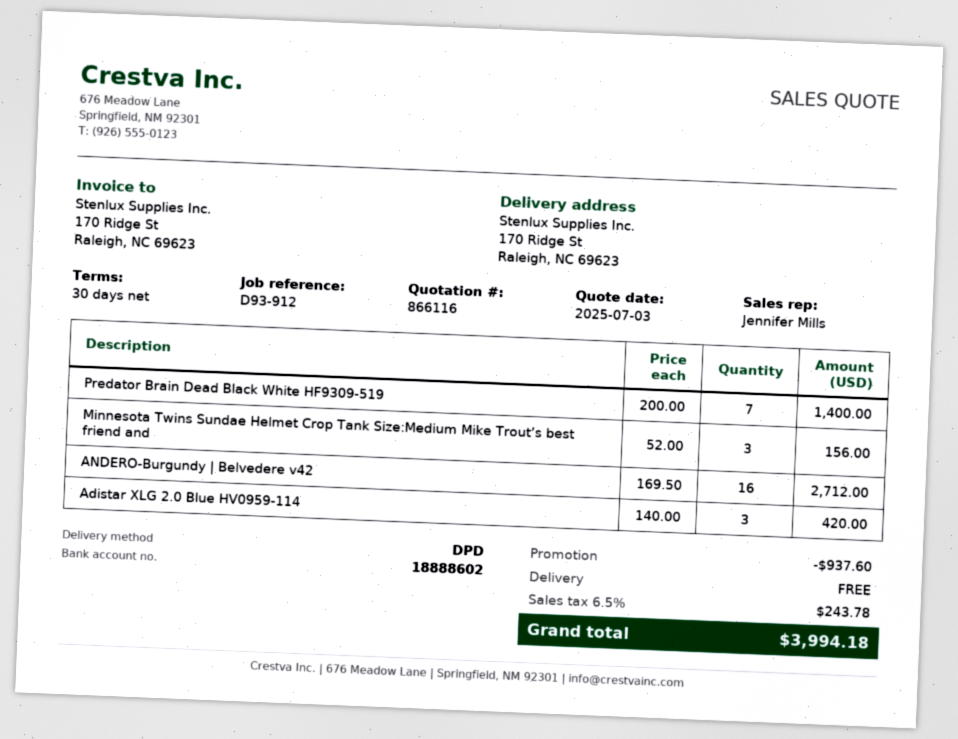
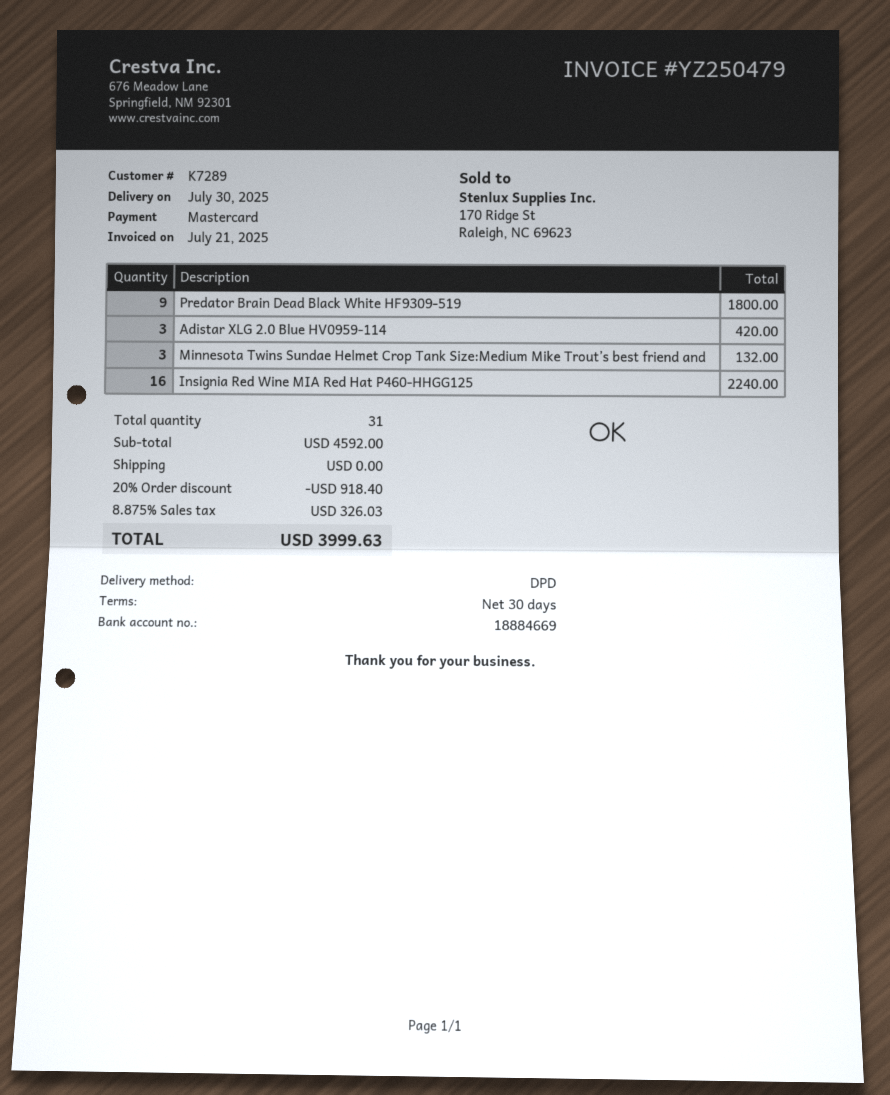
bank account: 18888602 -> 18884669
Predator Brain Dead Black White HF9309-519: 7 for 1400.00 -> 9 for 1800.00
Minnesota Twins Sundae Helmet Crop Tank Size:Medium Mike Trout’s best friend and: 3 for 156.00 -> 3 for 132.00
ANDERO-Burgundy | Belvedere v42: 16 for 2712.00 -> none
Insignia Red Wine MIA Red Hat P460-HHGG125: none -> 16 for 2240.00
discount: 937.60 -> 918.40
tax: 6.5% = 243.78 -> 8.875% = 326.03
total: 3994.18 -> 3999.63

